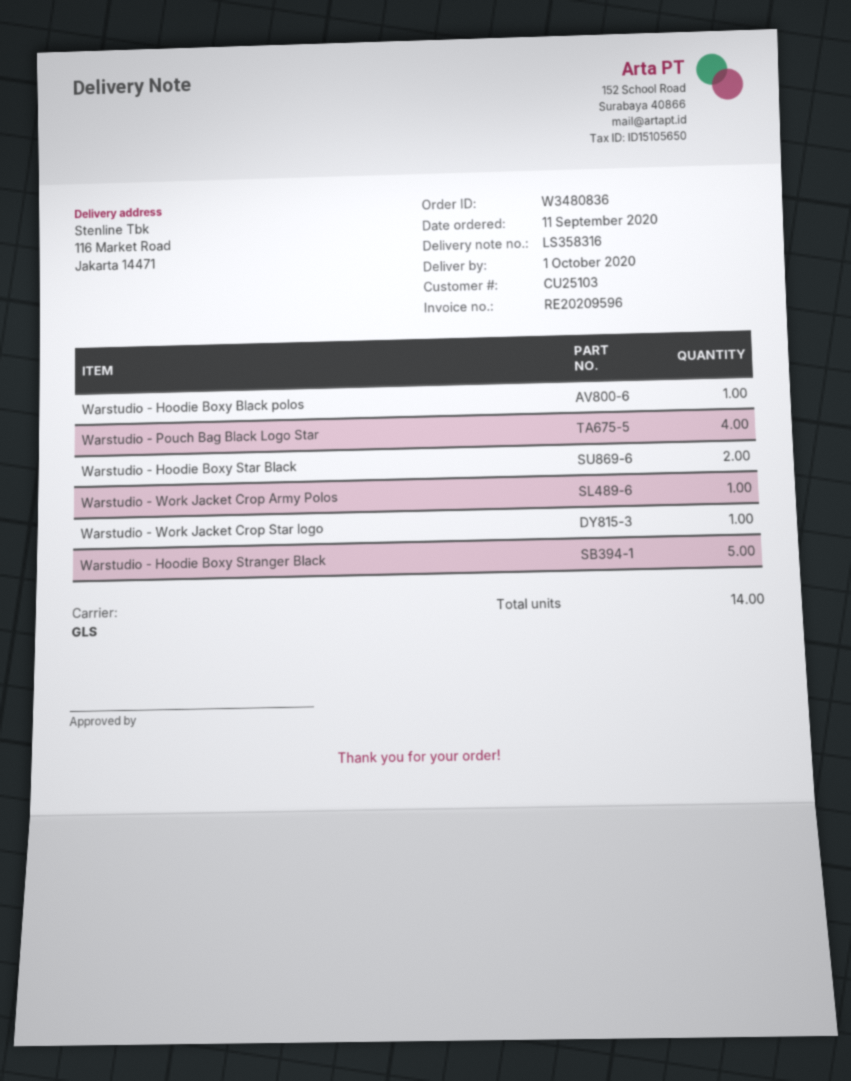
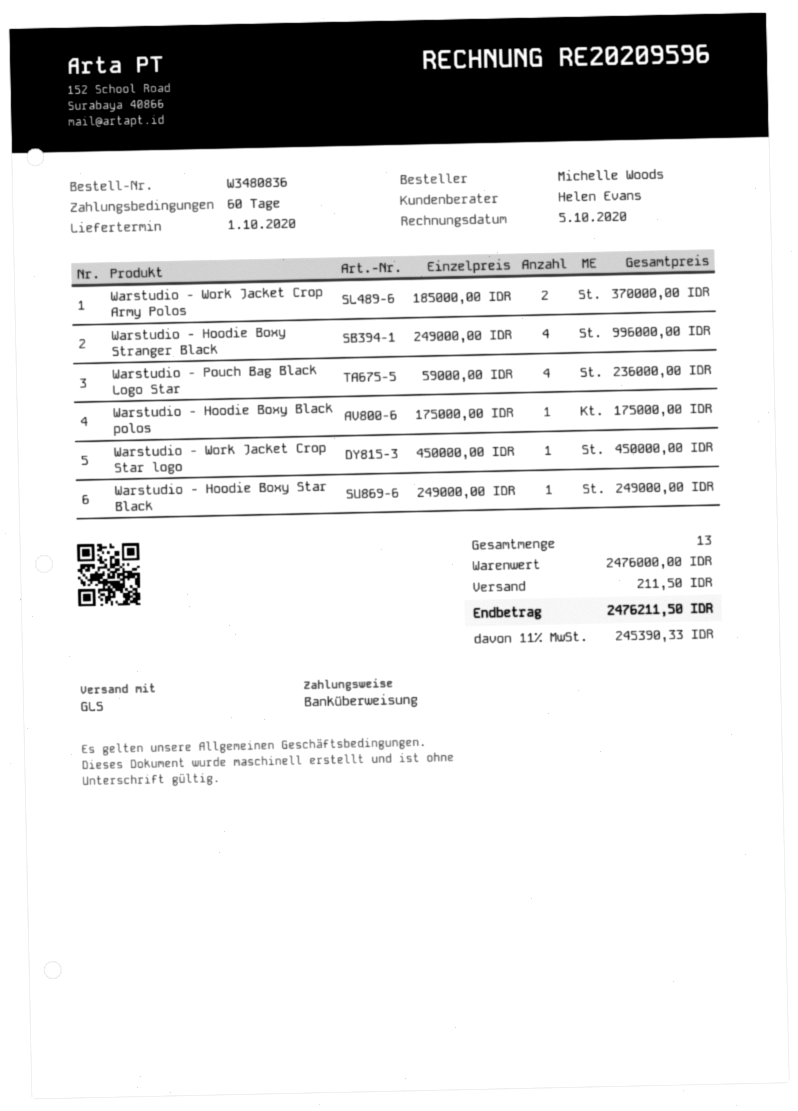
Warstudio - Hoodie Boxy Star Black: 2 -> 1
Warstudio - Work Jacket Crop Army Polos: 1 -> 2
Warstudio - Hoodie Boxy Stranger Black: 5 -> 4
total quantity: 14 -> 13

